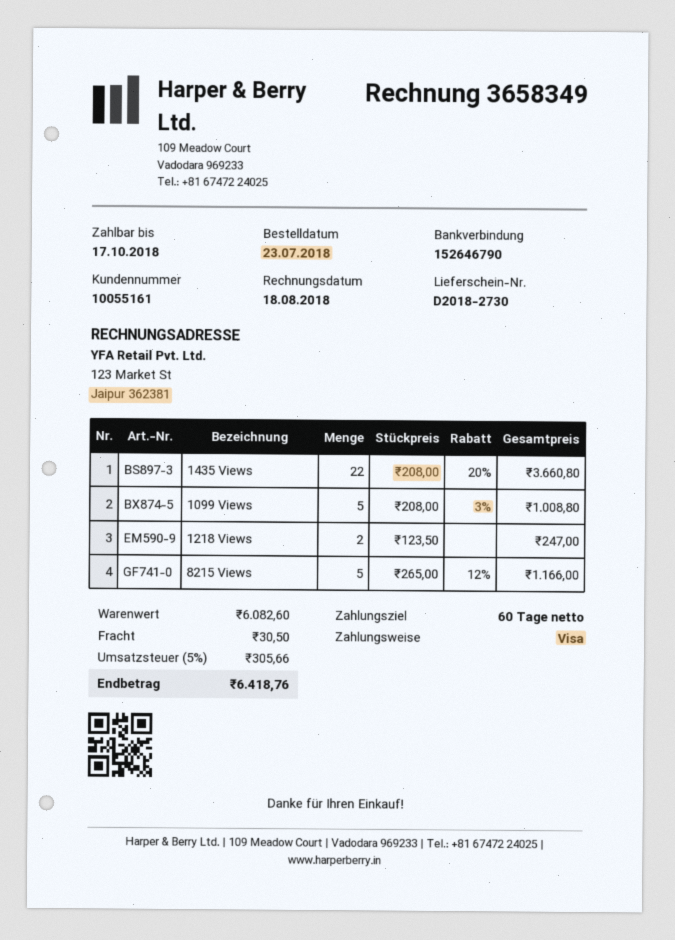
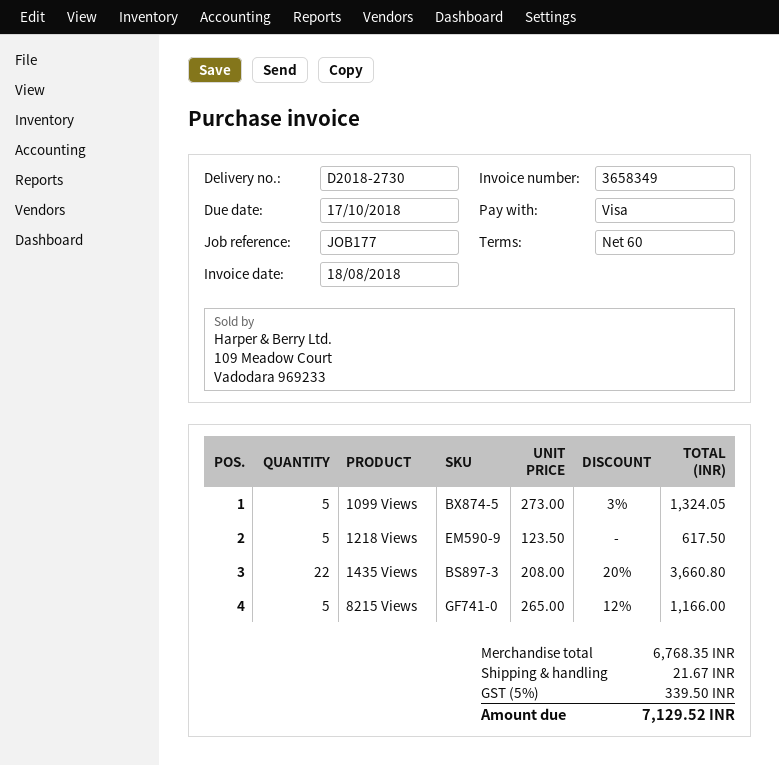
1099 Views: 5 x 208.00 - 3% = 1008.80 -> 5 x 273.00 - 3% = 1324.05
1218 Views: 2 x 123.50 = 247.00 -> 5 x 123.50 = 617.50
subtotal: 6082.60 -> 6768.35
shipping: 30.50 -> 21.67
tax: 5% = 305.66 -> 5% = 339.50
total: 6418.76 -> 7129.52

